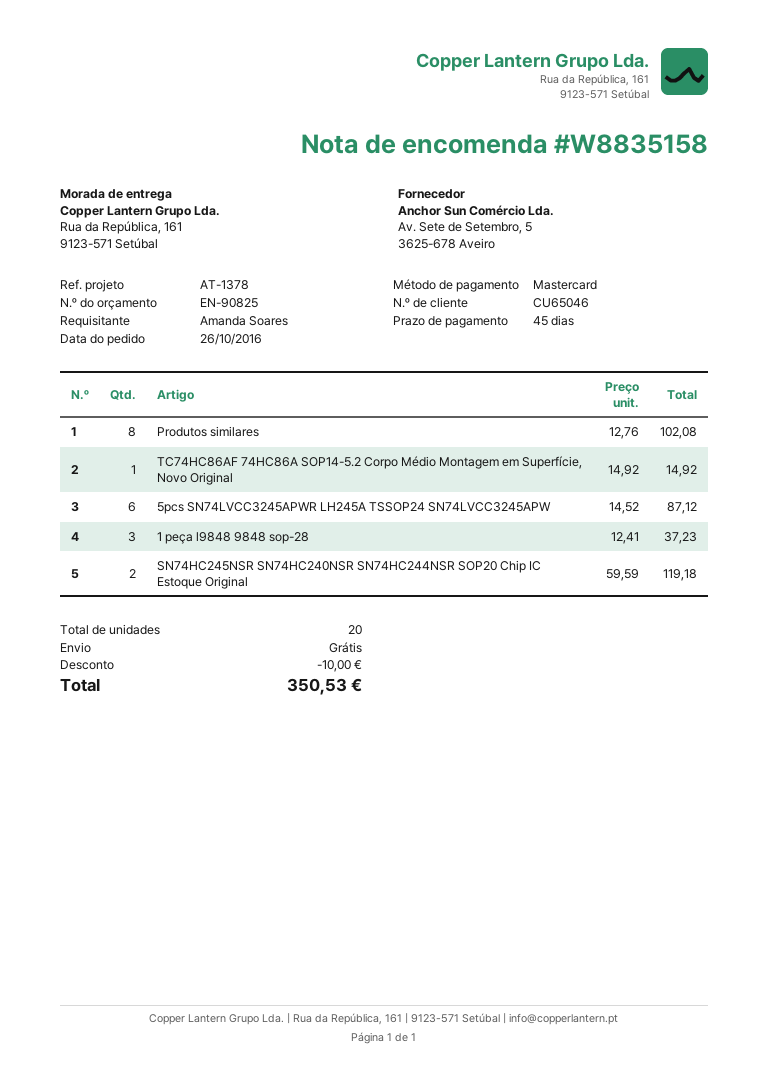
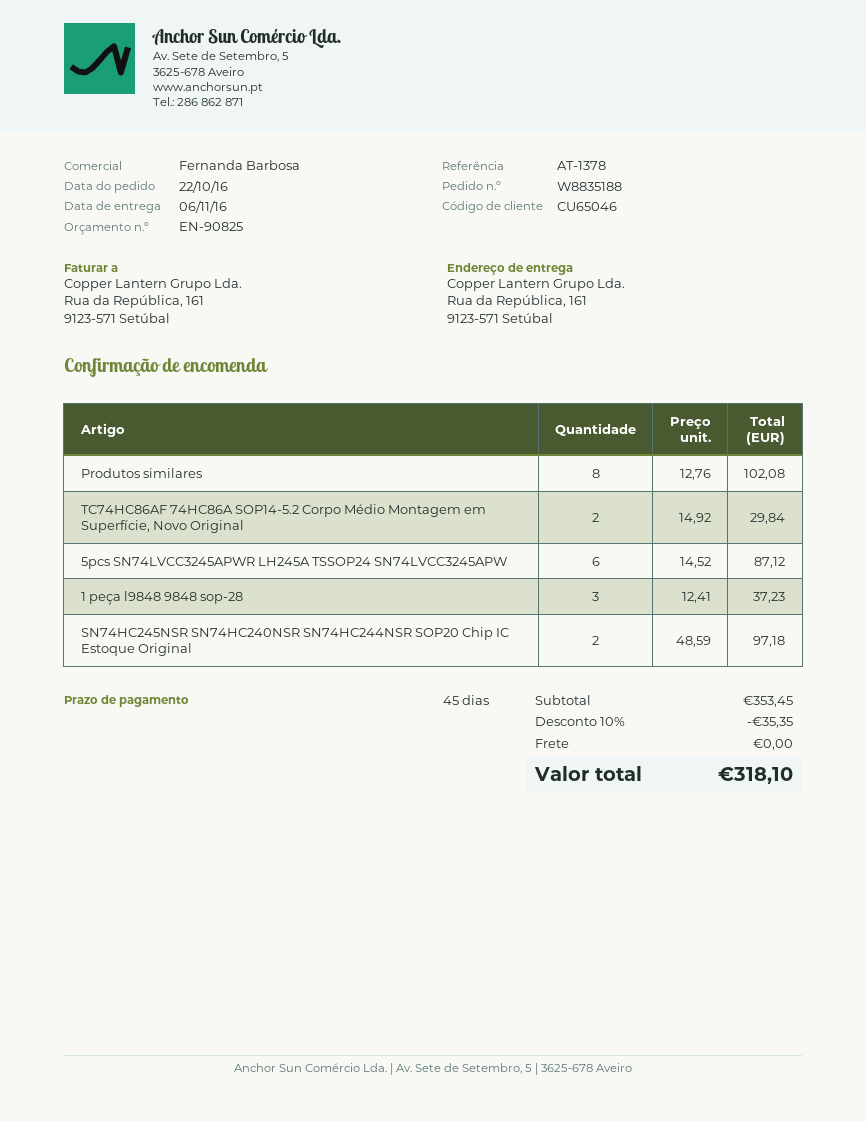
order number: W8835158 -> W8835188
order date: 2016-10-26 -> 2016-10-22
TC74HC86AF 74HC86A SOP14-5.2 Corpo Médio Montagem em Superfície, Novo Original: 1 x 14.92 = 14.92 -> 2 x 14.92 = 29.84
SN74HC245NSR SN74HC240NSR SN74HC244NSR SOP20 Chip IC Estoque Original: 2 x 59.59 = 119.18 -> 2 x 48.59 = 97.18
discount: 10.00 -> 35.35
total: 350.53 -> 318.10

